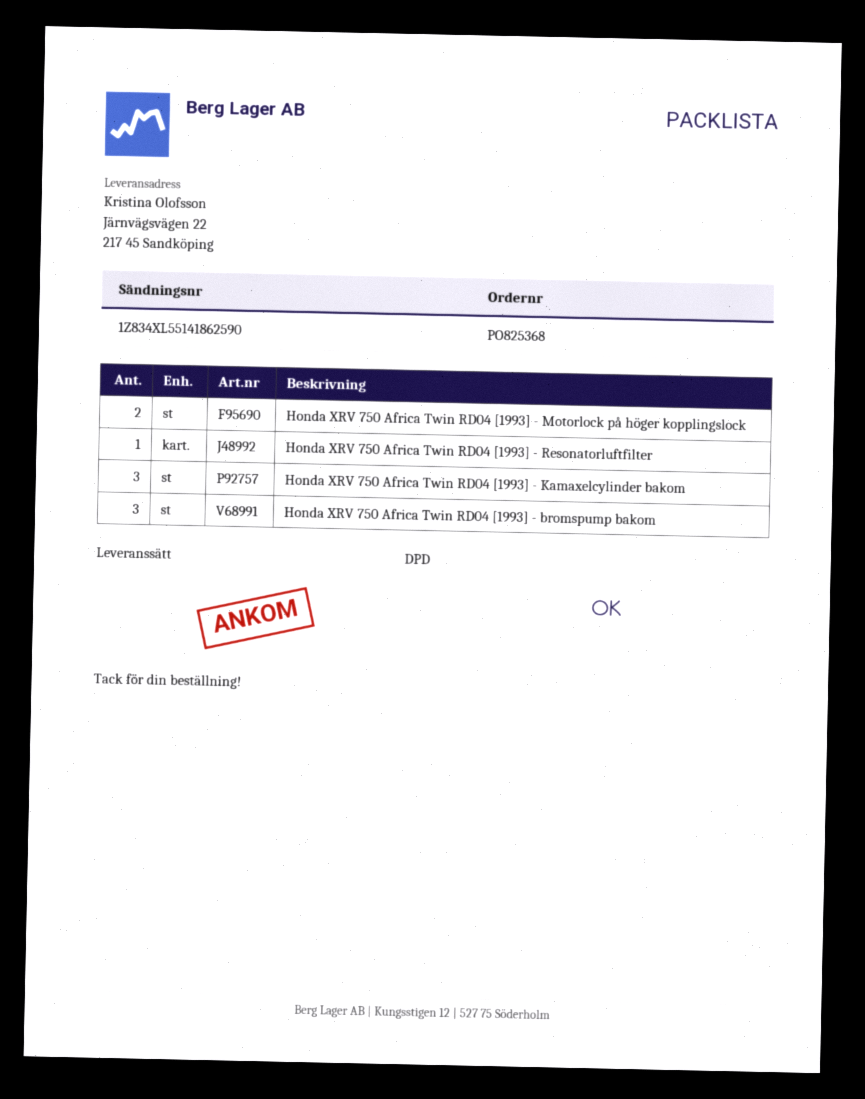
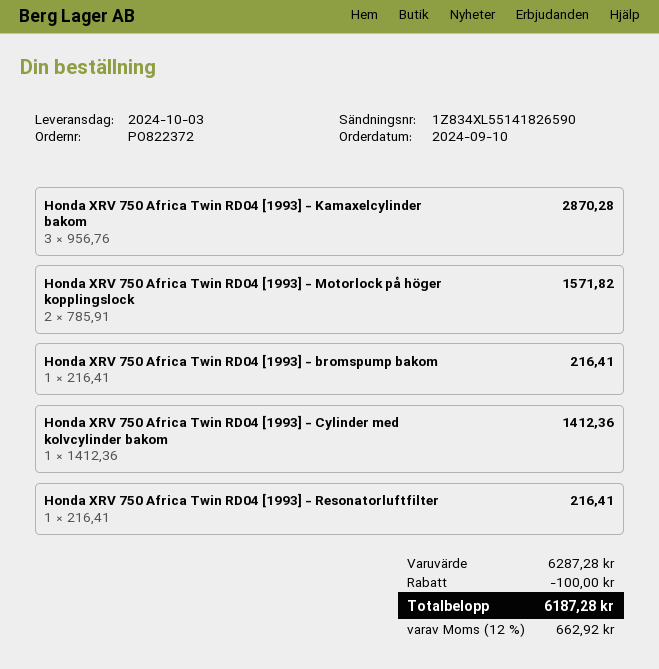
order number: PO825368 -> PO822372
tracking number: 1Z834XL55141862590 -> 1Z834XL55141826590
Honda XRV 750 Africa Twin RD04 [1993] - bromspump bakom: 3 -> 1
Honda XRV 750 Africa Twin RD04 [1993] - Cylinder med kolvcylinder bakom: none -> 1

